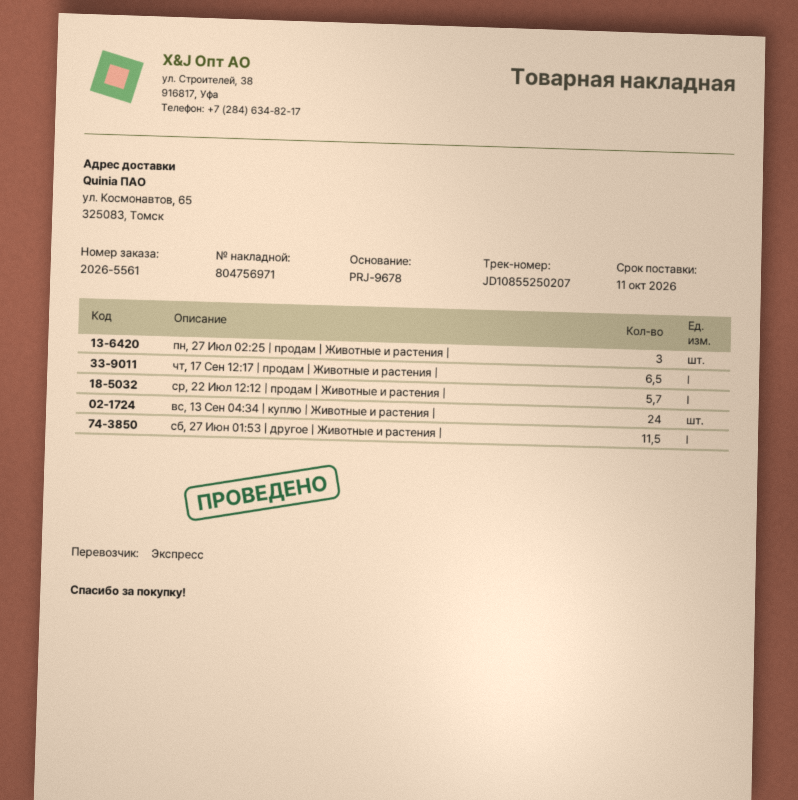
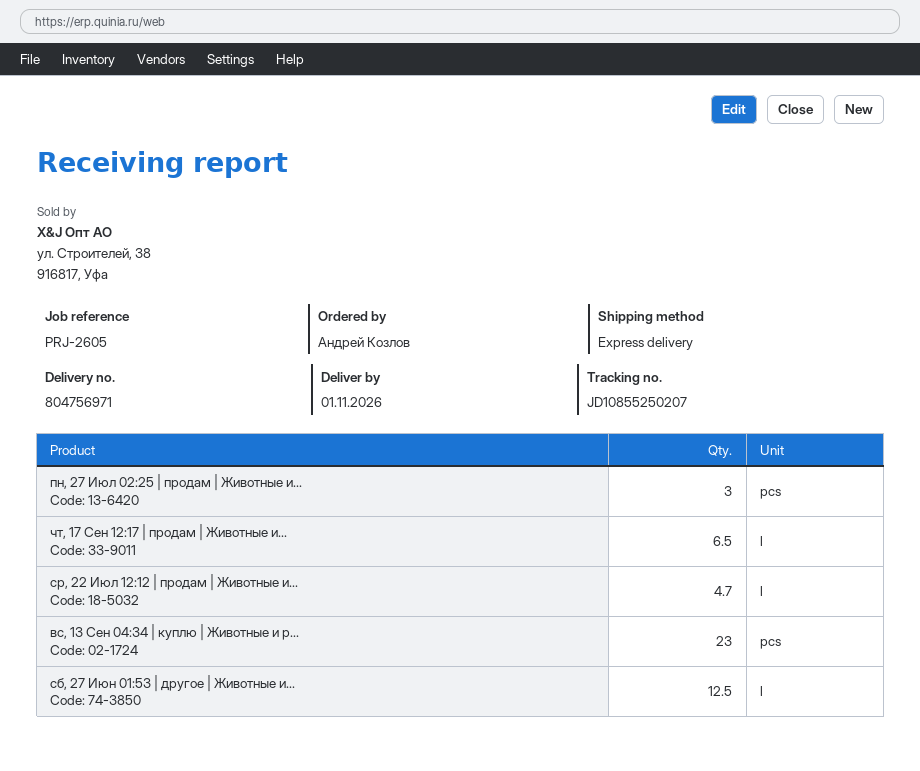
delivery date: 2026-10-11 -> 2026-11-01
reference: PRJ-9678 -> PRJ-2605
ср, 22 Июл 12:12 | продам | Животные и растения |: 5.7 -> 4.7
вс, 13 Сен 04:34 | куплю | Животные и растения |: 24 -> 23
сб, 27 Июн 01:53 | другое | Животные и растения |: 11.5 -> 12.5

